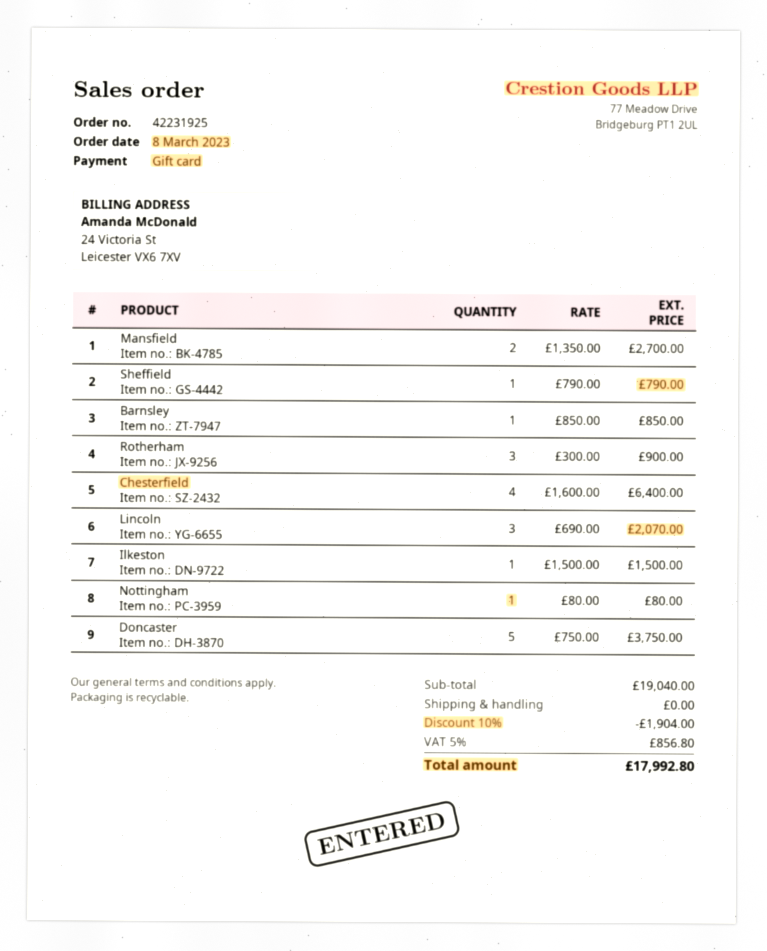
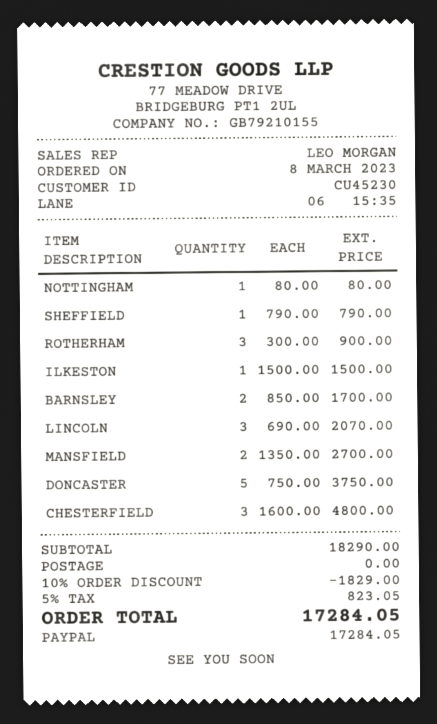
payment method: gift card -> PayPal
Barnsley: 1 x 850.00 = 850.00 -> 2 x 850.00 = 1700.00
Chesterfield: 4 x 1600.00 = 6400.00 -> 3 x 1600.00 = 4800.00
subtotal: 19040.00 -> 18290.00
discount: 10% = 1904.00 -> 10% = 1829.00
tax: 5% = 856.80 -> 5% = 823.05
total: 17992.80 -> 17284.05

